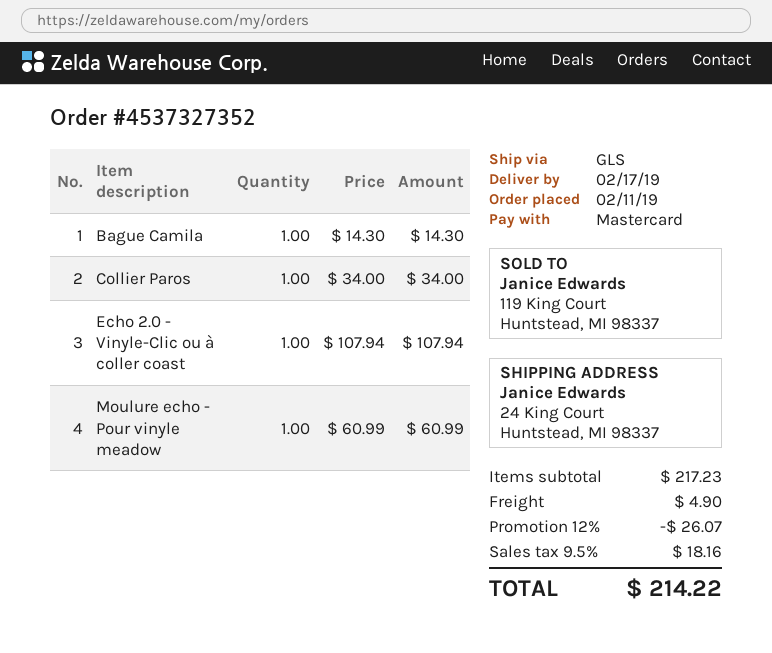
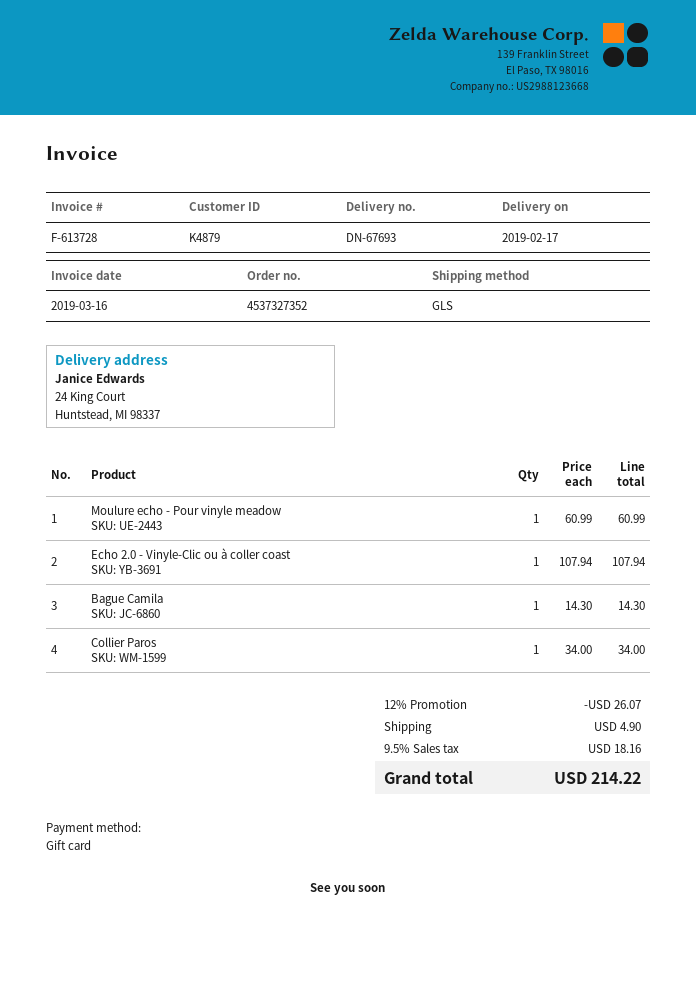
payment method: Mastercard -> gift card

